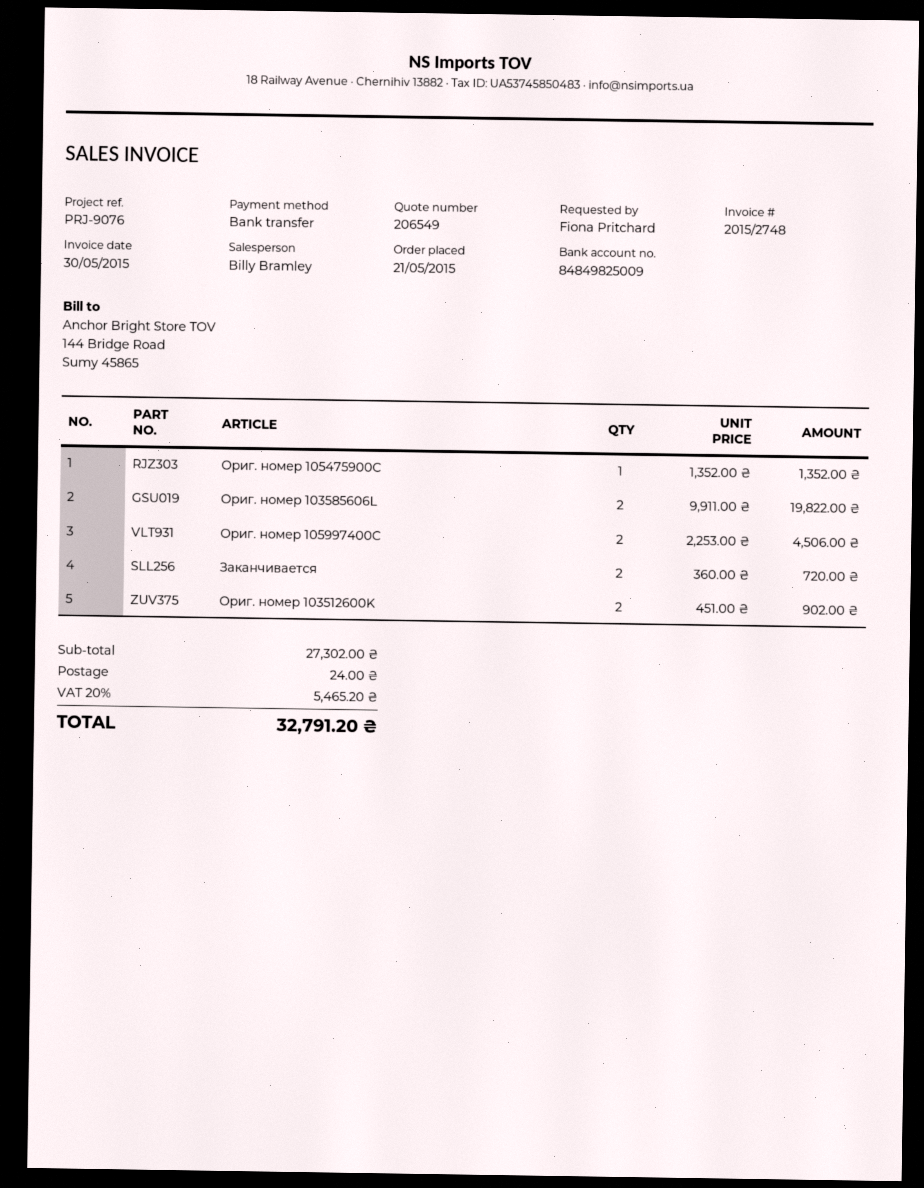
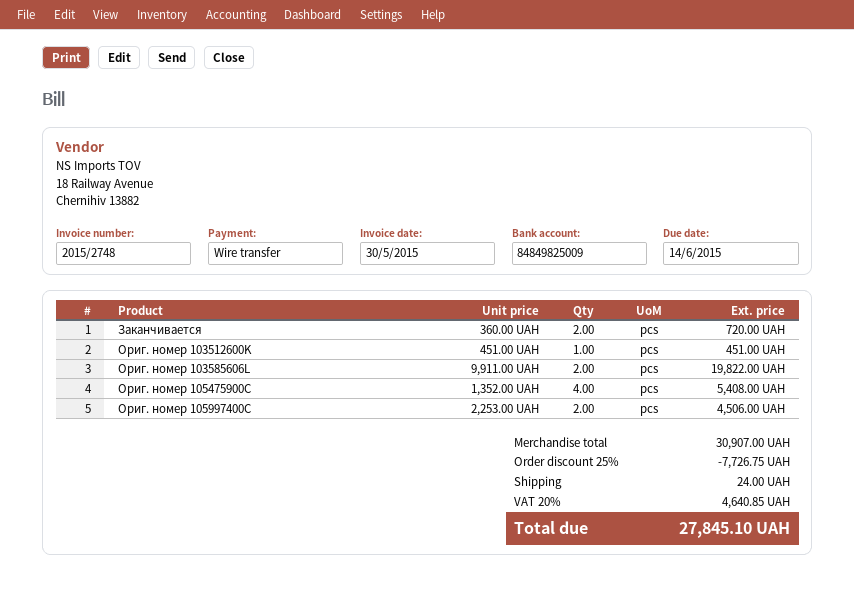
Ориг. номер 105475900C: 1 x 1352.00 = 1352.00 -> 4 x 1352.00 = 5408.00
Ориг. номер 103512600K: 2 x 451.00 = 902.00 -> 1 x 451.00 = 451.00
subtotal: 27302.00 -> 30907.00
discount: none -> 25% = 7726.75
tax: 20% = 5465.20 -> 20% = 4640.85
total: 32791.20 -> 27845.10

